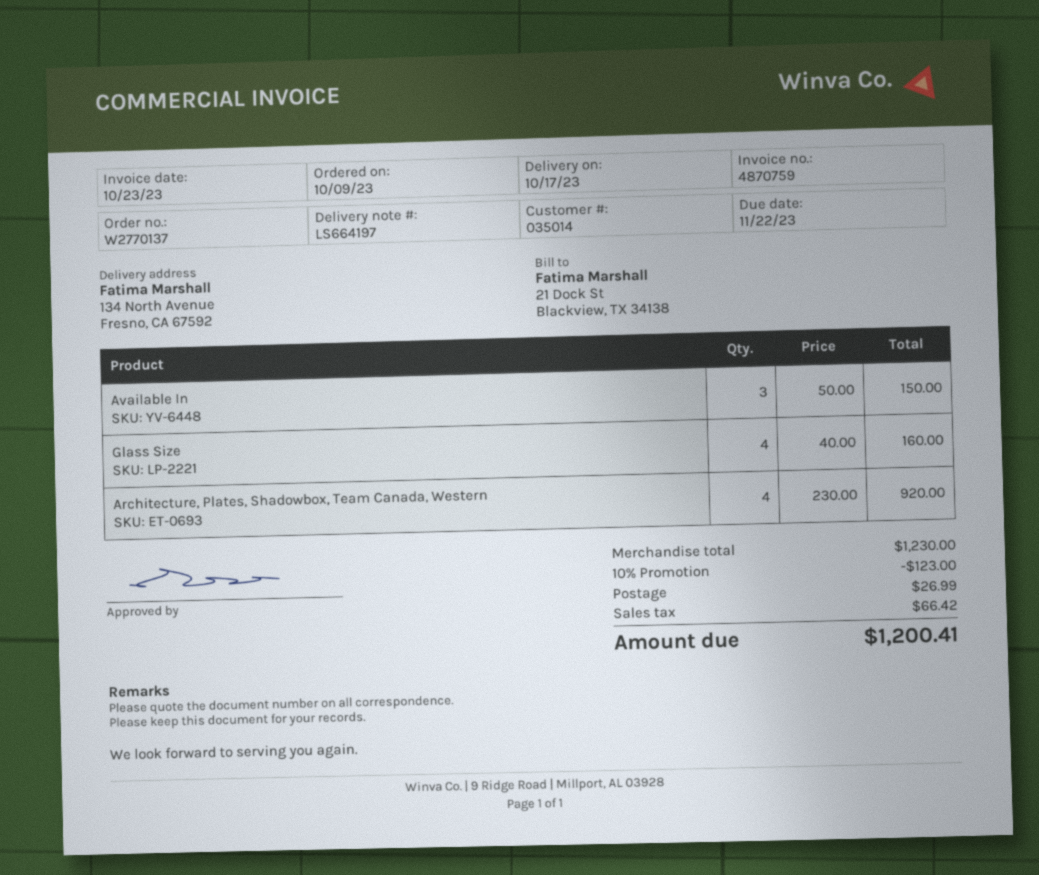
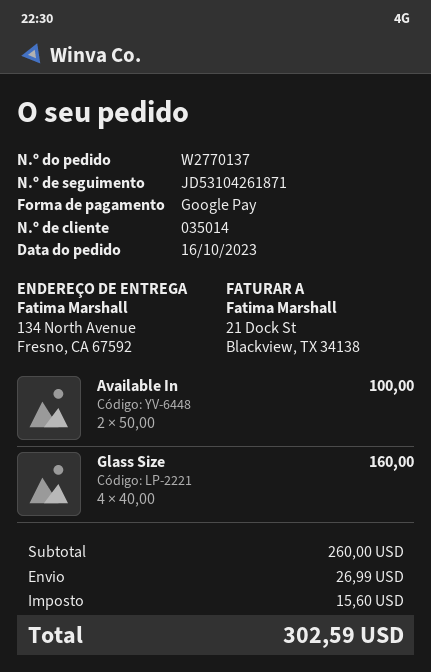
order date: 2023-10-09 -> 2023-10-16
Available In: 3 x 50.00 = 150.00 -> 2 x 50.00 = 100.00
Architecture, Plates, Shadowbox, Team Canada, Western: 4 x 230.00 = 920.00 -> none
subtotal: 1230.00 -> 260.00
discount: 10% = 123.00 -> none
tax: 66.42 -> 15.60
total: 1200.41 -> 302.59

